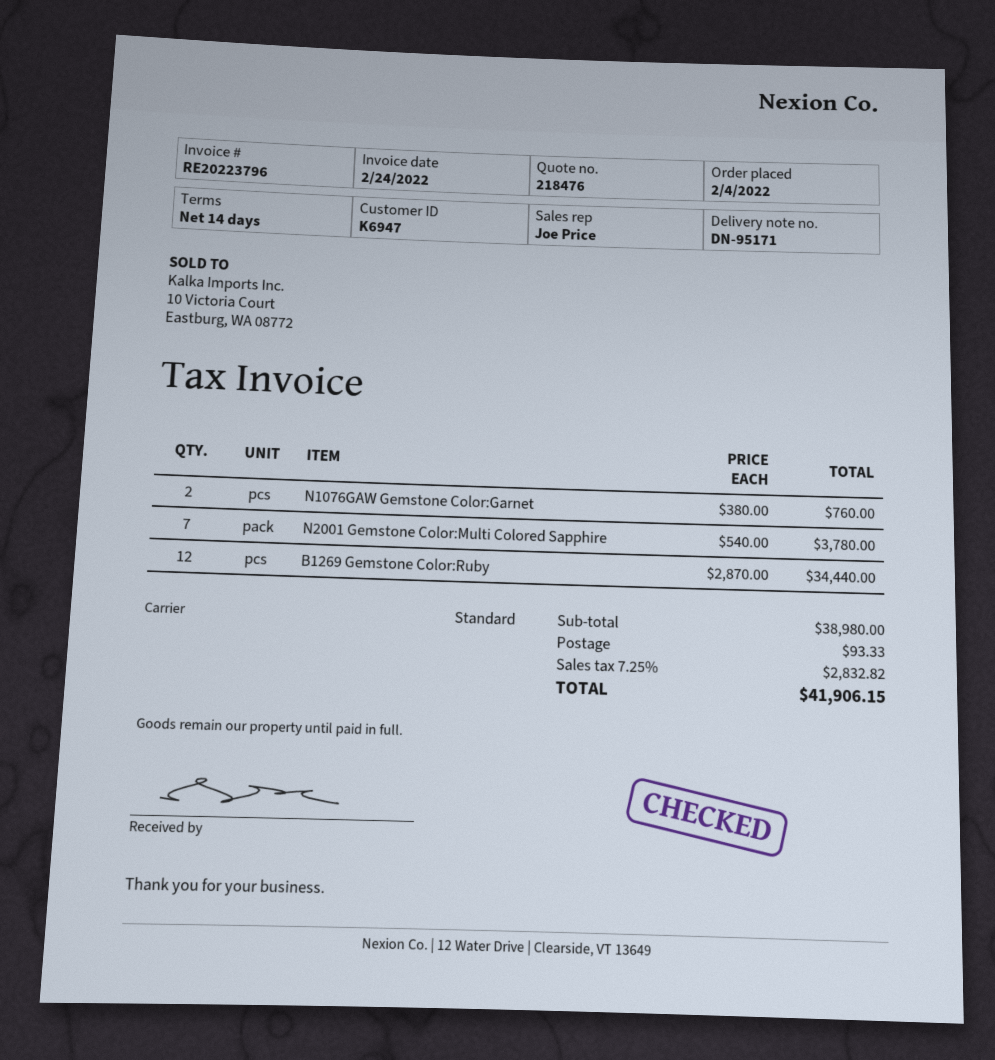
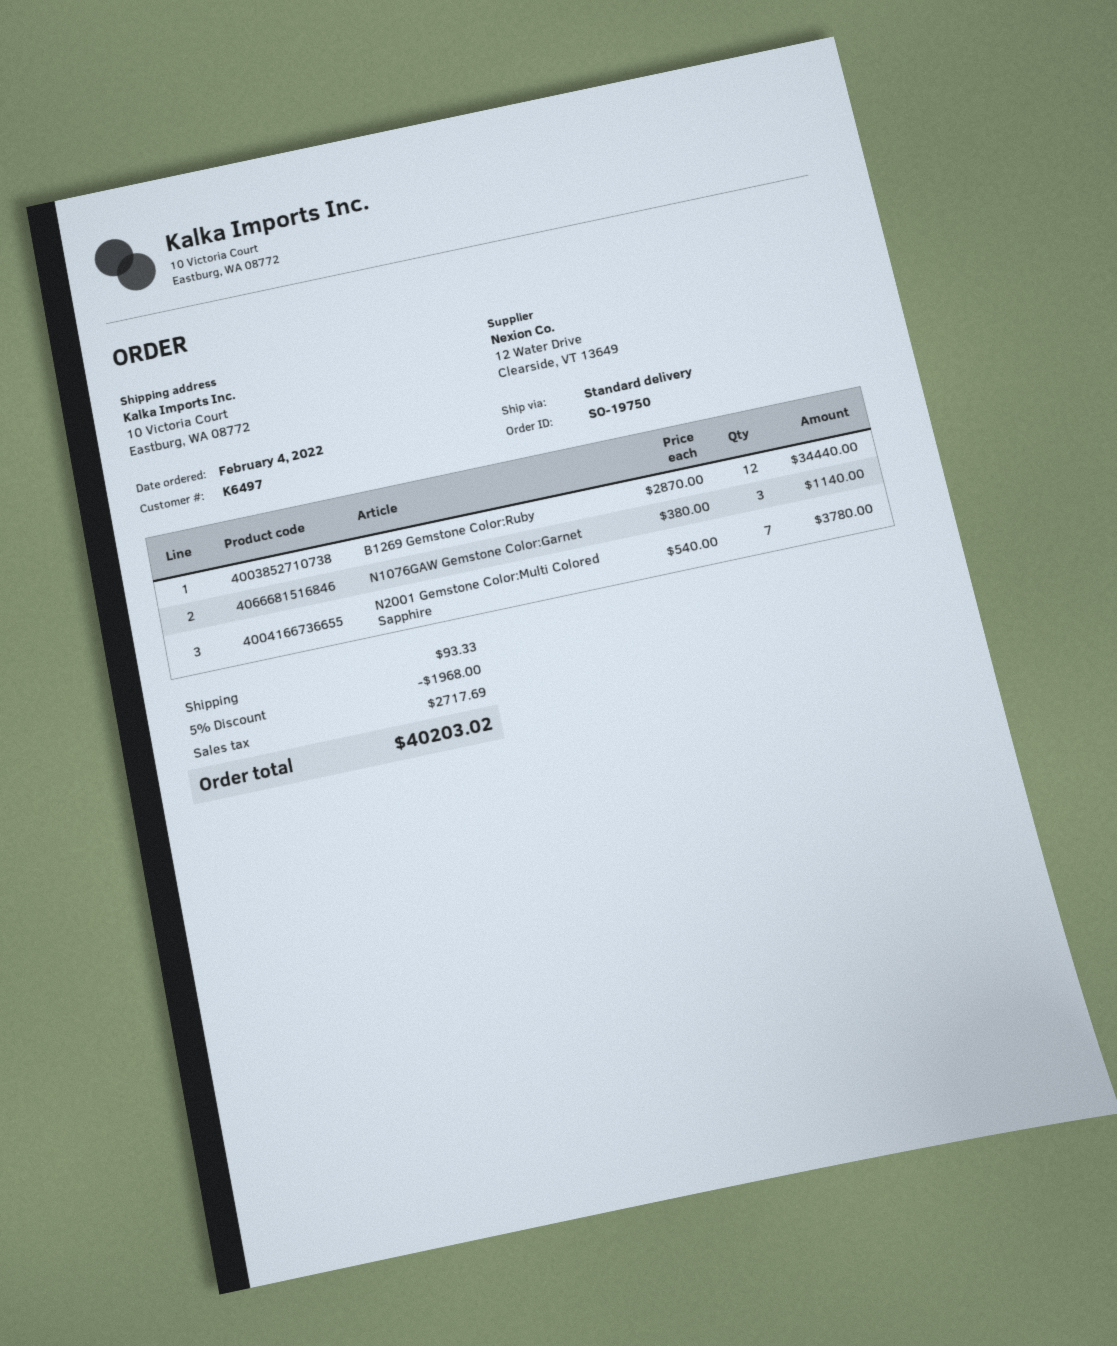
customer number: K6947 -> K6497
N1076GAW Gemstone Color:Garnet: 2 x 380.00 = 760.00 -> 3 x 380.00 = 1140.00
discount: none -> 5% = 1968.00
tax: 2832.82 -> 2717.69
total: 41906.15 -> 40203.02

